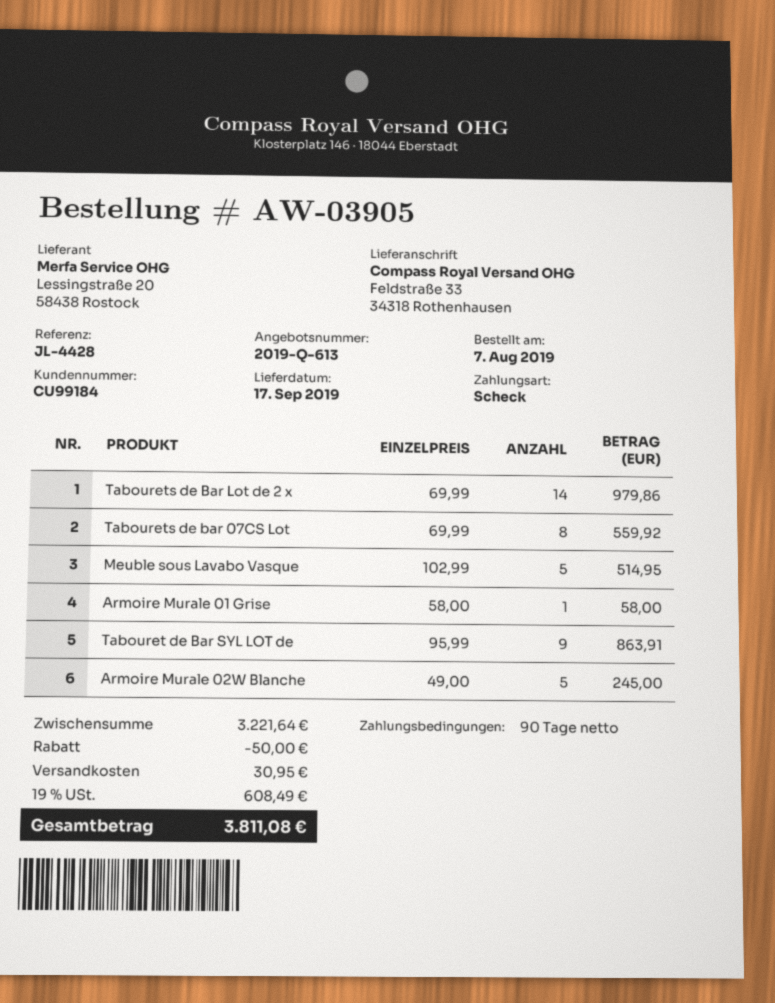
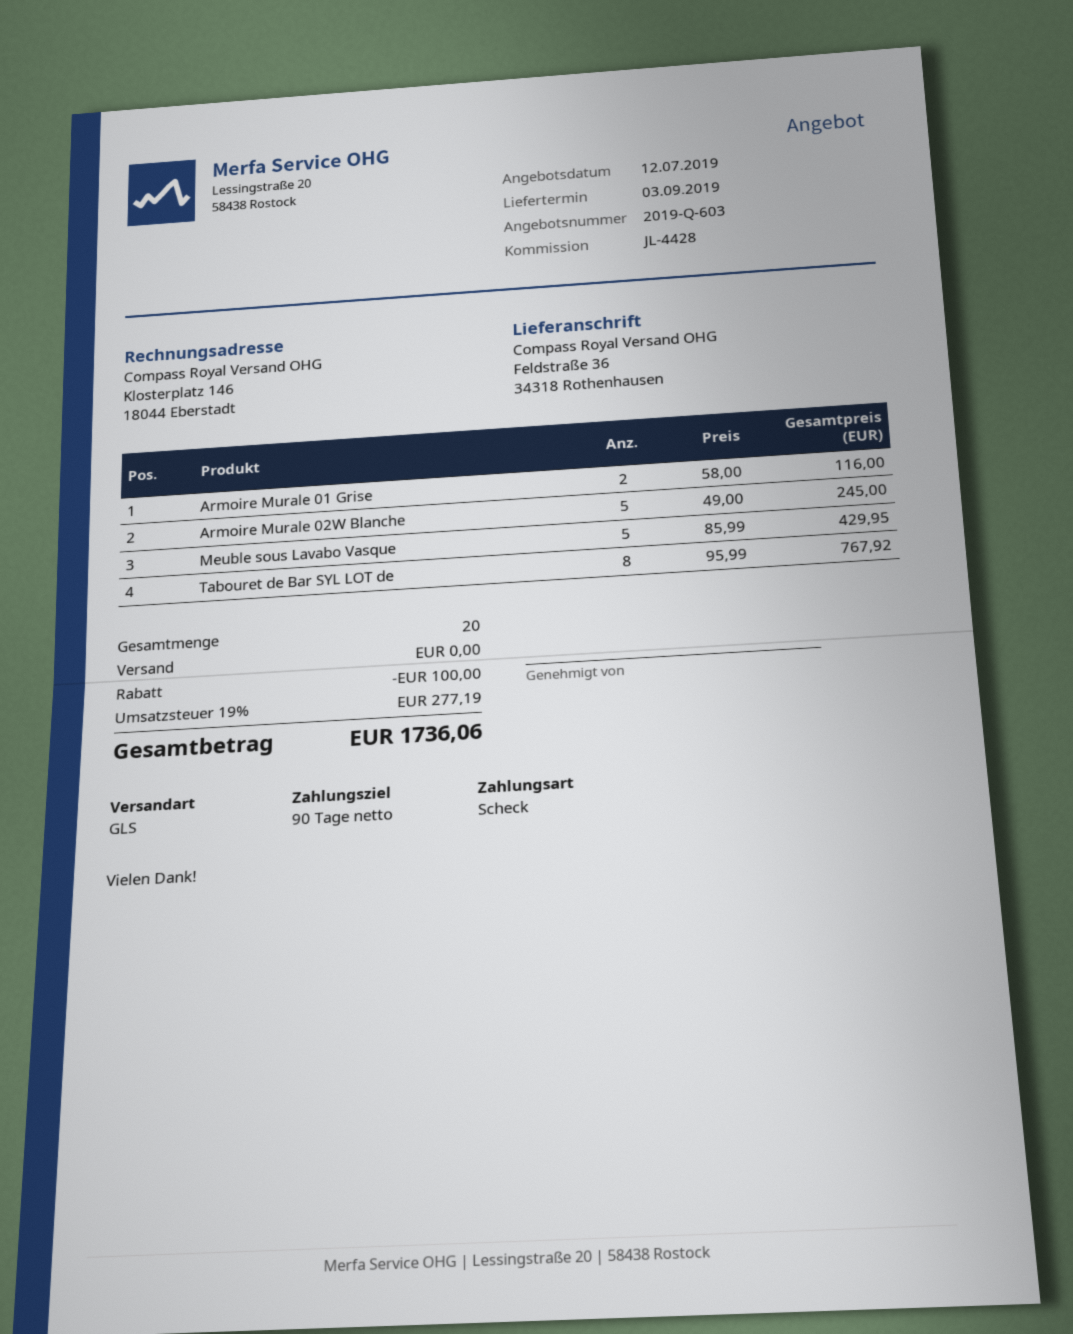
quote number: 2019-Q-613 -> 2019-Q-603
delivery date: 2019-09-17 -> 2019-09-03
ship to: Feldstraße 33, 34318 Rothenhausen -> Feldstraße 36, 34318 Rothenhausen
Tabourets de Bar Lot de 2 x: 14 x 69.99 = 979.86 -> none
Tabourets de bar 07CS Lot: 8 x 69.99 = 559.92 -> none
Meuble sous Lavabo Vasque: 5 x 102.99 = 514.95 -> 5 x 85.99 = 429.95
Armoire Murale 01 Grise: 1 x 58.00 = 58.00 -> 2 x 58.00 = 116.00
Tabouret de Bar SYL LOT de: 9 x 95.99 = 863.91 -> 8 x 95.99 = 767.92
discount: 50.00 -> 100.00
shipping: 30.95 -> 0.00
tax: 19% = 608.49 -> 19% = 277.19
total: 3811.08 -> 1736.06

